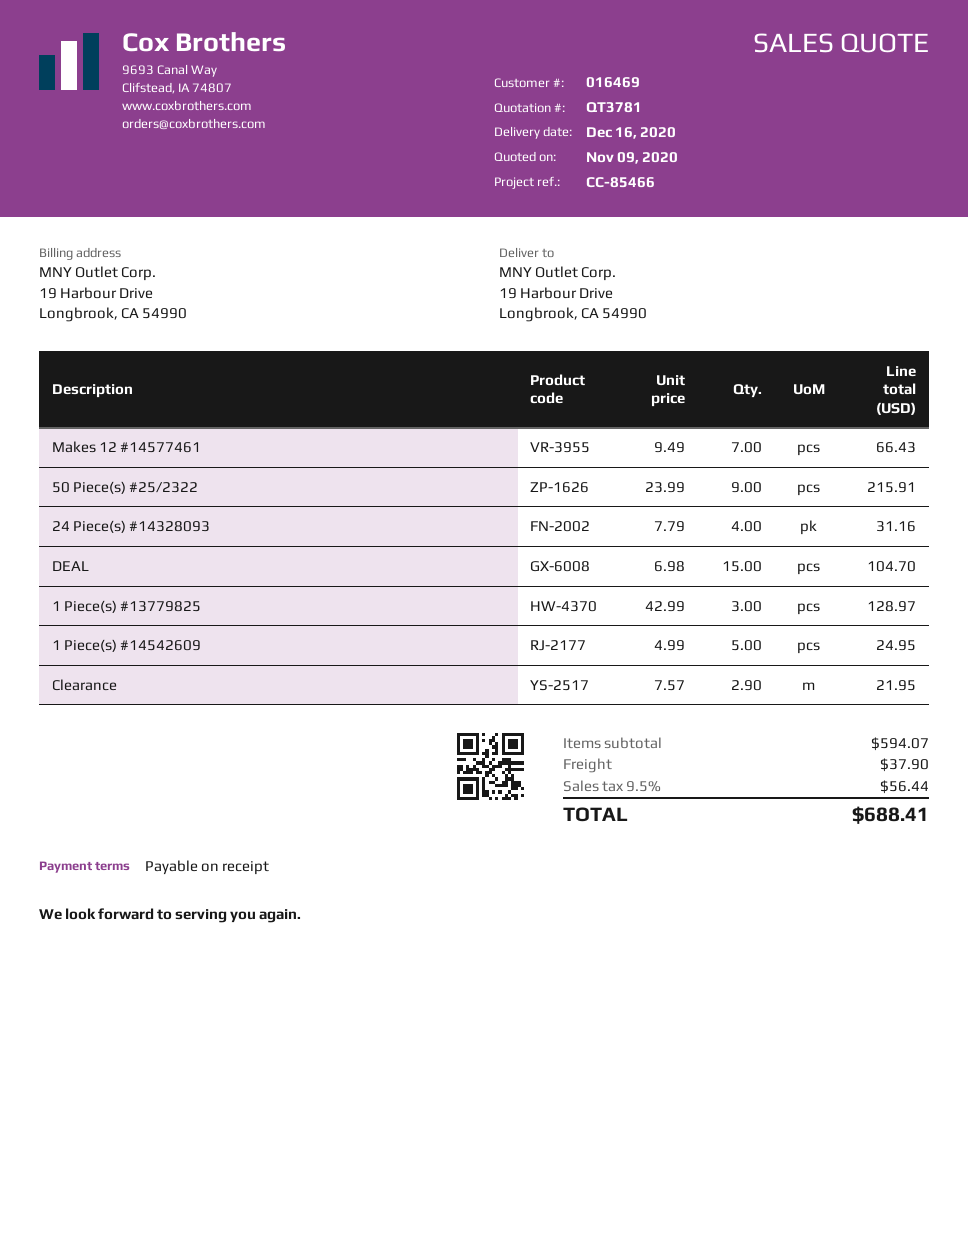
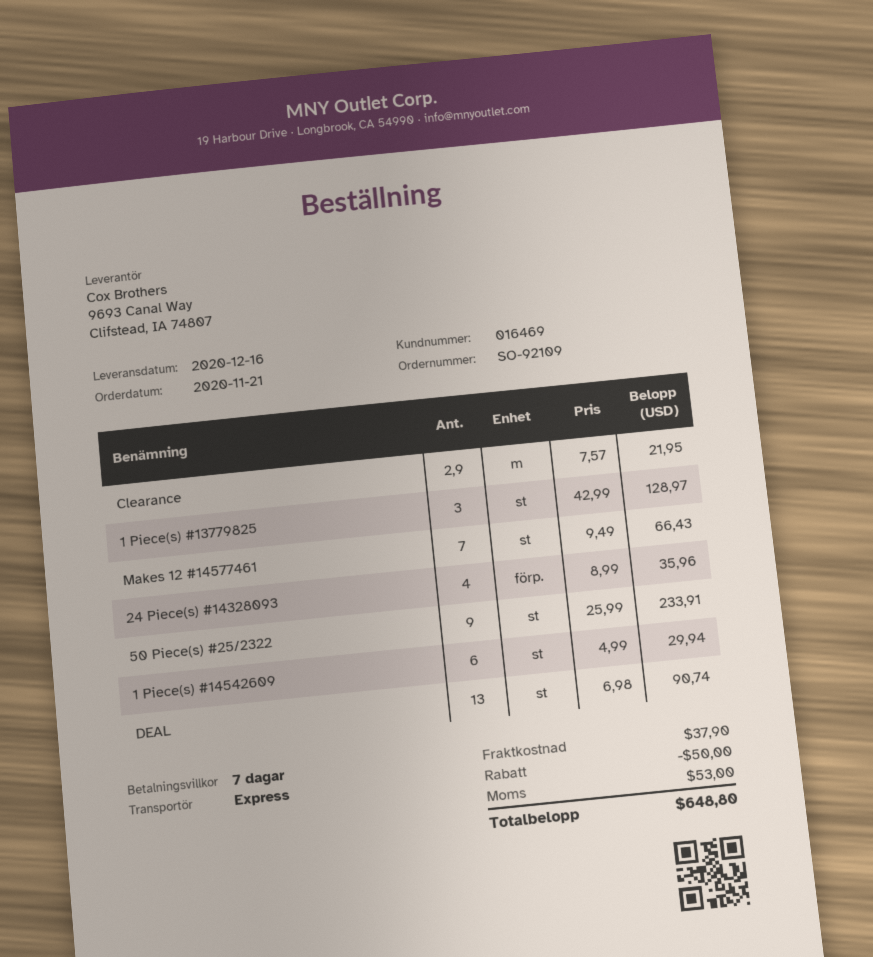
payment terms: on receipt -> 7 days
50 Piece(s) #25/2322: 9 x 23.99 = 215.91 -> 9 x 25.99 = 233.91
24 Piece(s) #14328093: 4 x 7.79 = 31.16 -> 4 x 8.99 = 35.96
DEAL: 15 x 6.98 = 104.70 -> 13 x 6.98 = 90.74
1 Piece(s) #14542609: 5 x 4.99 = 24.95 -> 6 x 4.99 = 29.94
discount: none -> 50.00
tax: 56.44 -> 53.00
total: 688.41 -> 648.80

